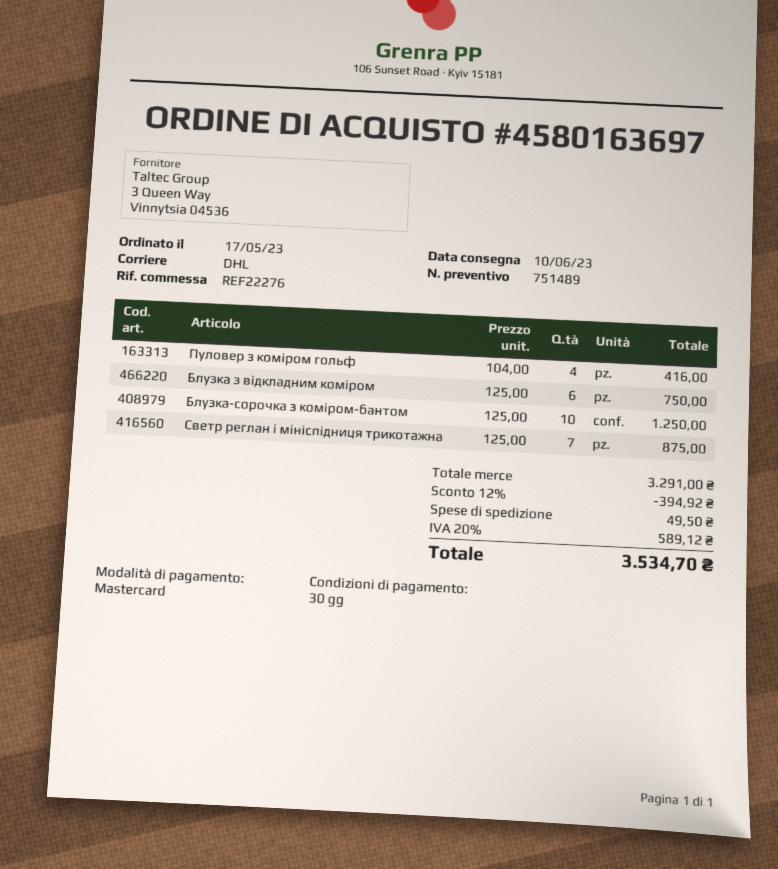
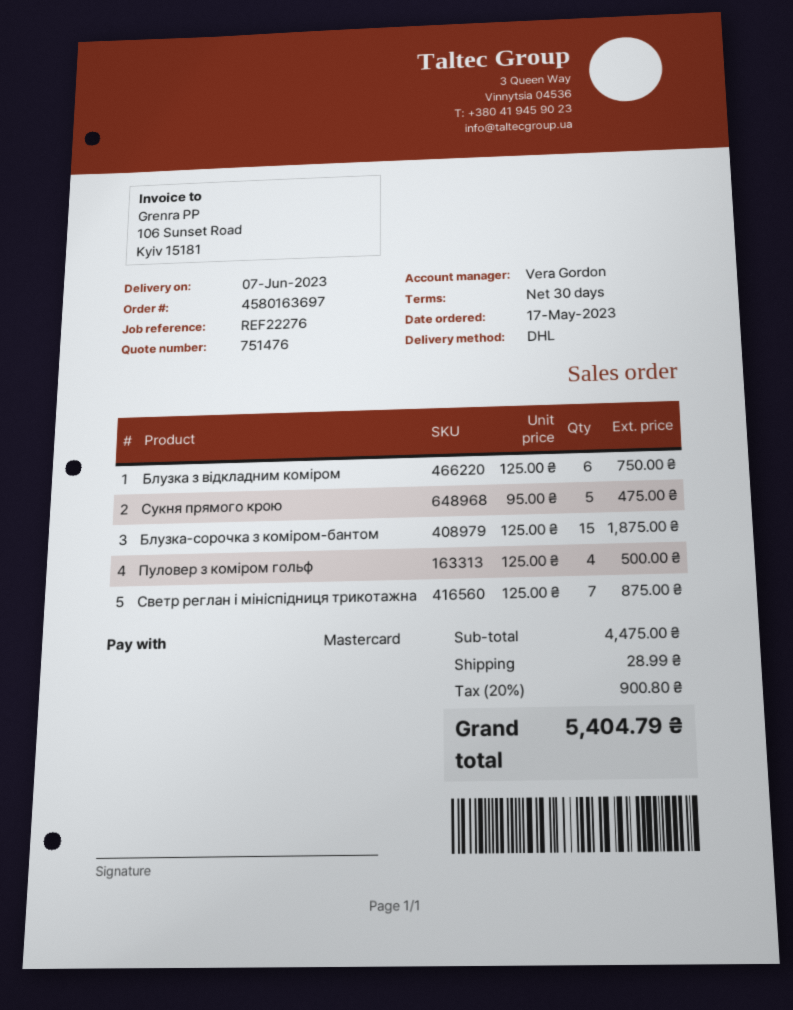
quote number: 751489 -> 751476
delivery date: 2023-06-10 -> 2023-06-07
Пуловер з коміром гольф: 4 x 104.00 = 416.00 -> 4 x 125.00 = 500.00
Блузка-сорочка з коміром-бантом: 10 x 125.00 = 1250.00 -> 15 x 125.00 = 1875.00
Сукня прямого крою: none -> 5 x 95.00 = 475.00
subtotal: 3291.00 -> 4475.00
discount: 12% = 394.92 -> none
shipping: 49.50 -> 28.99
tax: 20% = 589.12 -> 20% = 900.80
total: 3534.70 -> 5404.79

